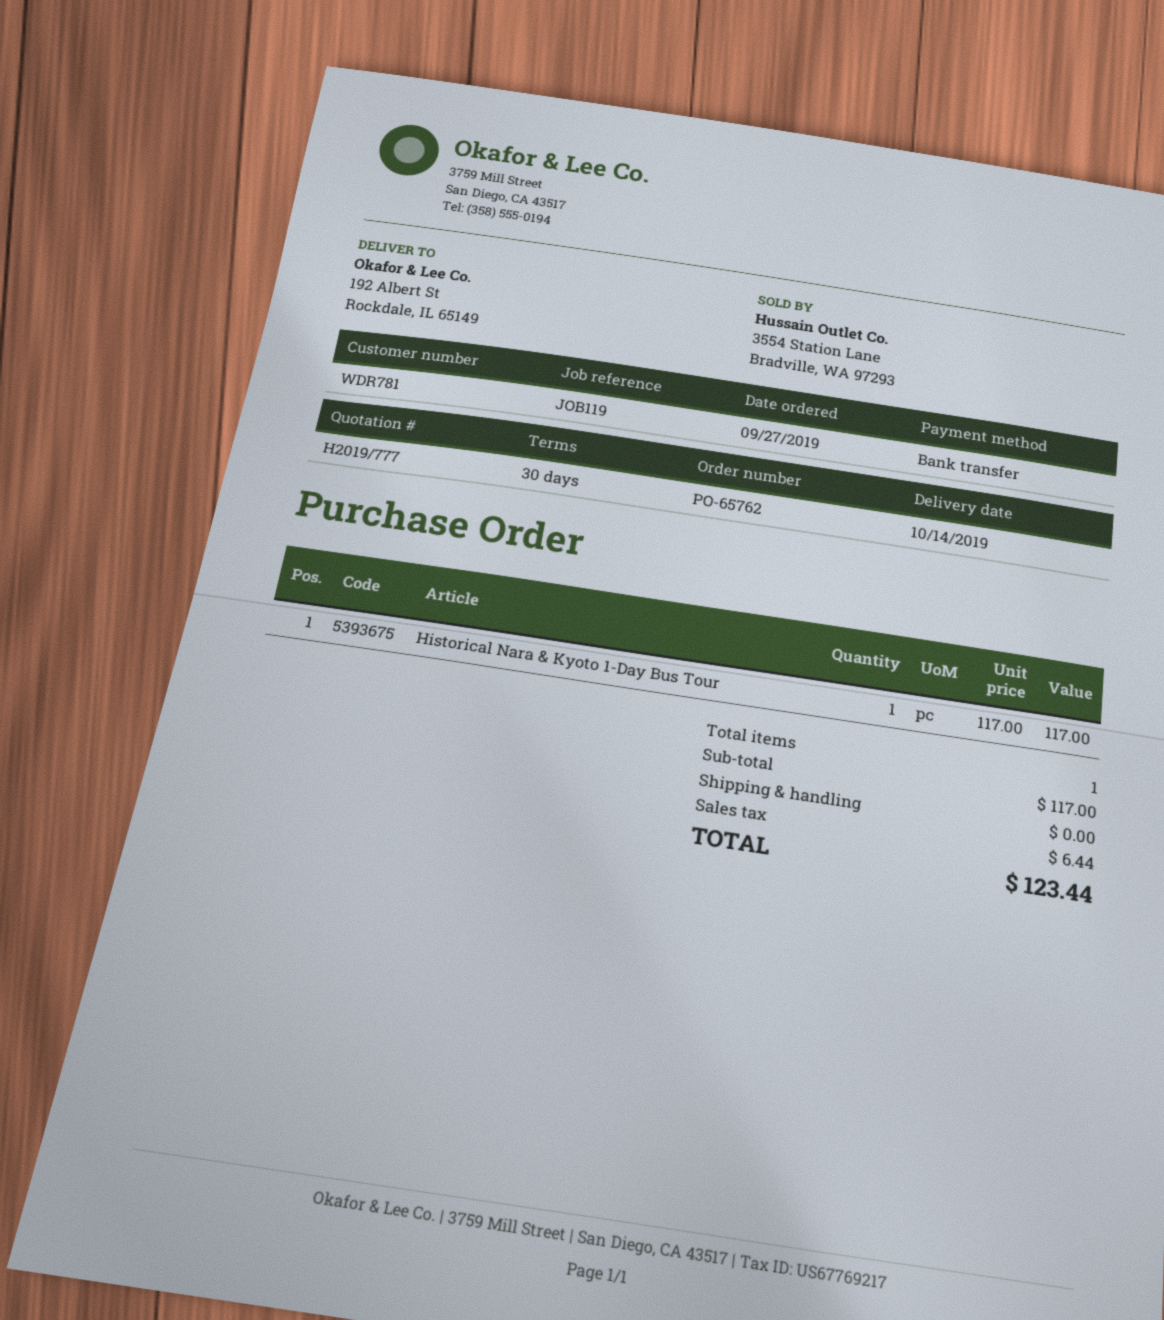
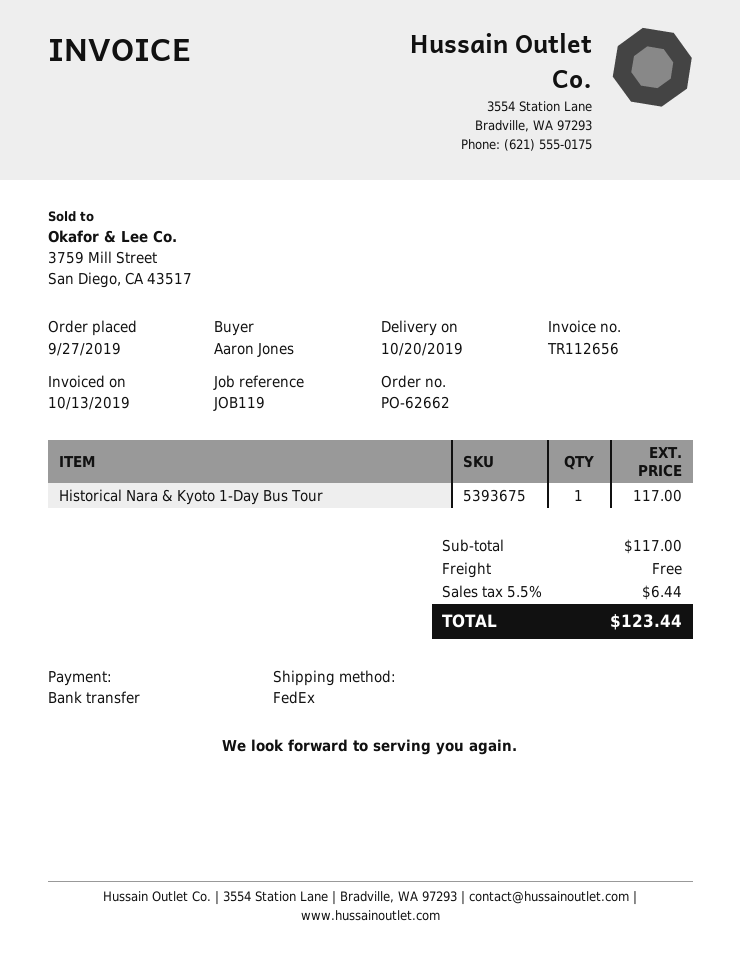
order number: PO-65762 -> PO-62662
delivery date: 2019-10-14 -> 2019-10-20

